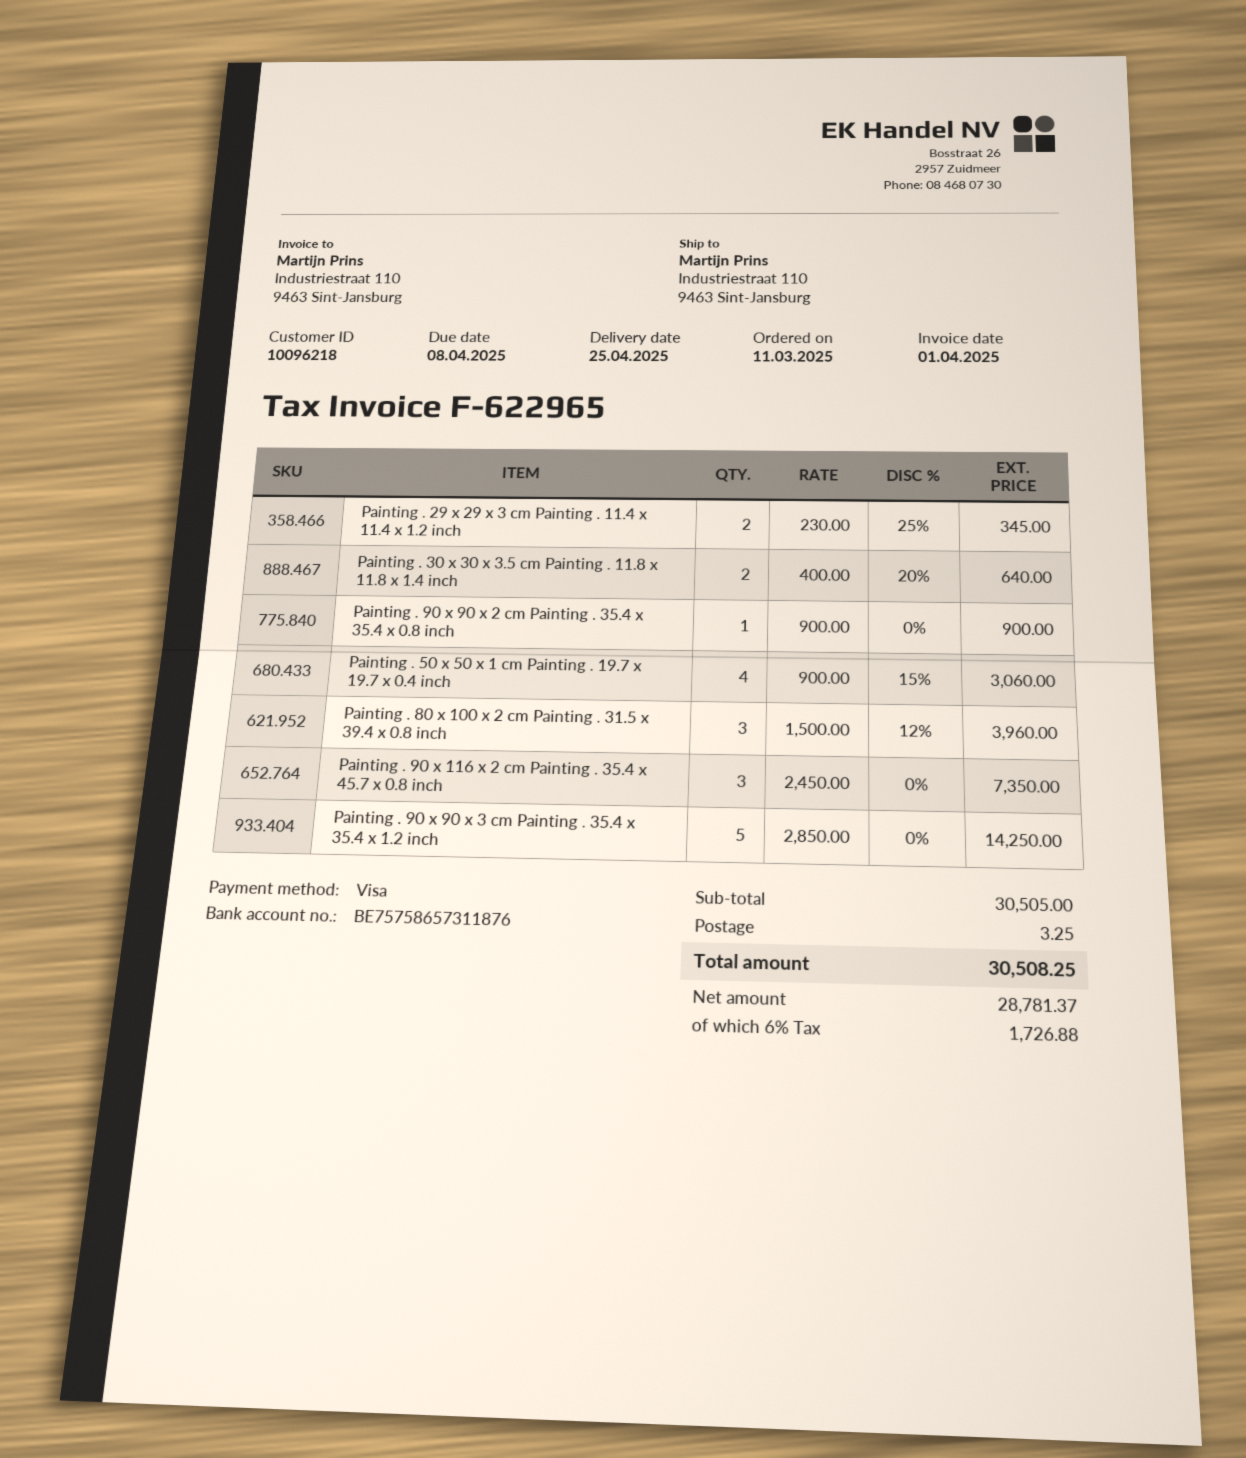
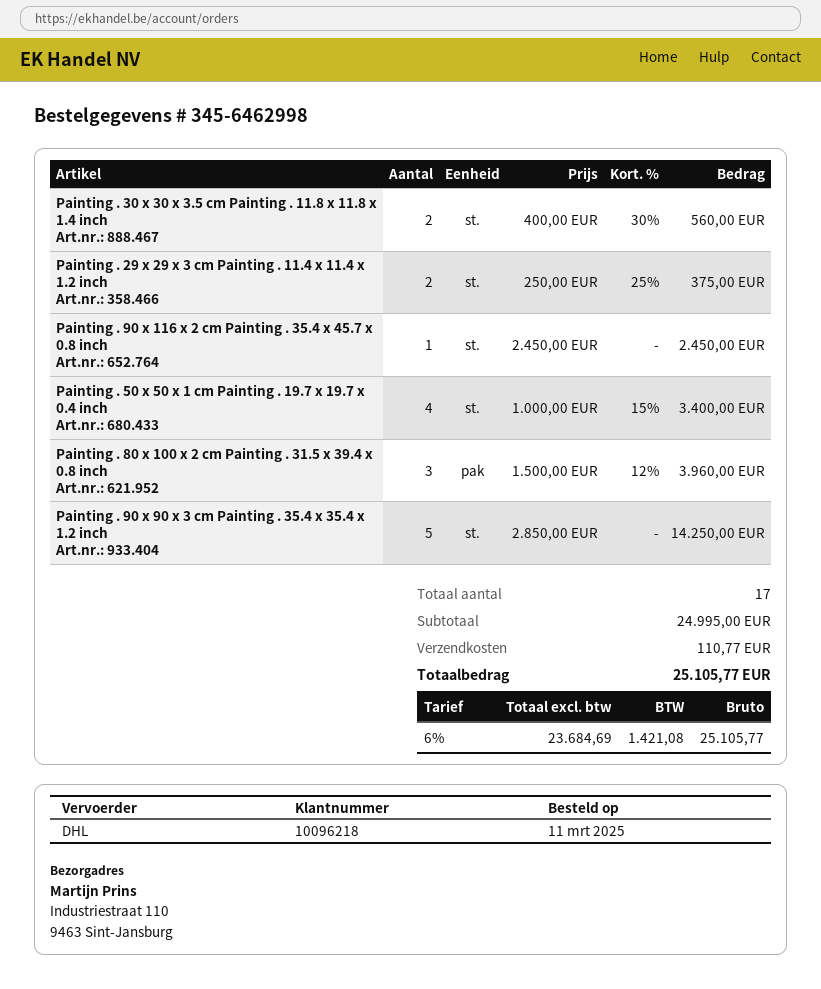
Painting . 29 x 29 x 3 cm Painting . 11.4 x 11.4 x 1.2 inch: 2 x 230.00 - 25% = 345.00 -> 2 x 250.00 - 25% = 375.00
Painting . 30 x 30 x 3.5 cm Painting . 11.8 x 11.8 x 1.4 inch: 2 x 400.00 - 20% = 640.00 -> 2 x 400.00 - 30% = 560.00
Painting . 90 x 90 x 2 cm Painting . 35.4 x 35.4 x 0.8 inch: 1 x 900.00 = 900.00 -> none
Painting . 50 x 50 x 1 cm Painting . 19.7 x 19.7 x 0.4 inch: 4 x 900.00 - 15% = 3060.00 -> 4 x 1000.00 - 15% = 3400.00
Painting . 90 x 116 x 2 cm Painting . 35.4 x 45.7 x 0.8 inch: 3 x 2450.00 = 7350.00 -> 1 x 2450.00 = 2450.00
subtotal: 30505.00 -> 24995.00
shipping: 3.25 -> 110.77
net: 28781.37 -> 23684.69
tax: 6% = 1726.88 -> 6% = 1421.08
total: 30508.25 -> 25105.77

